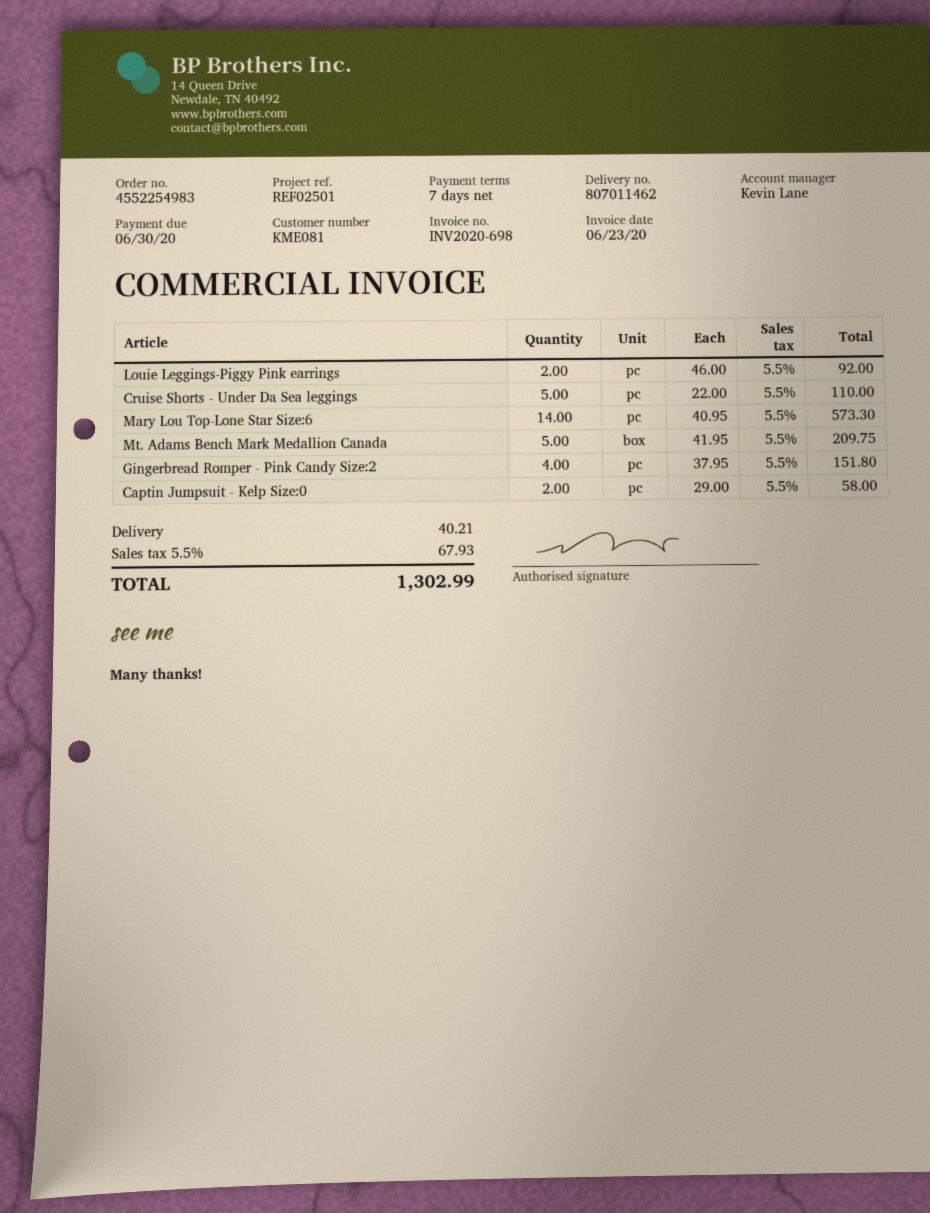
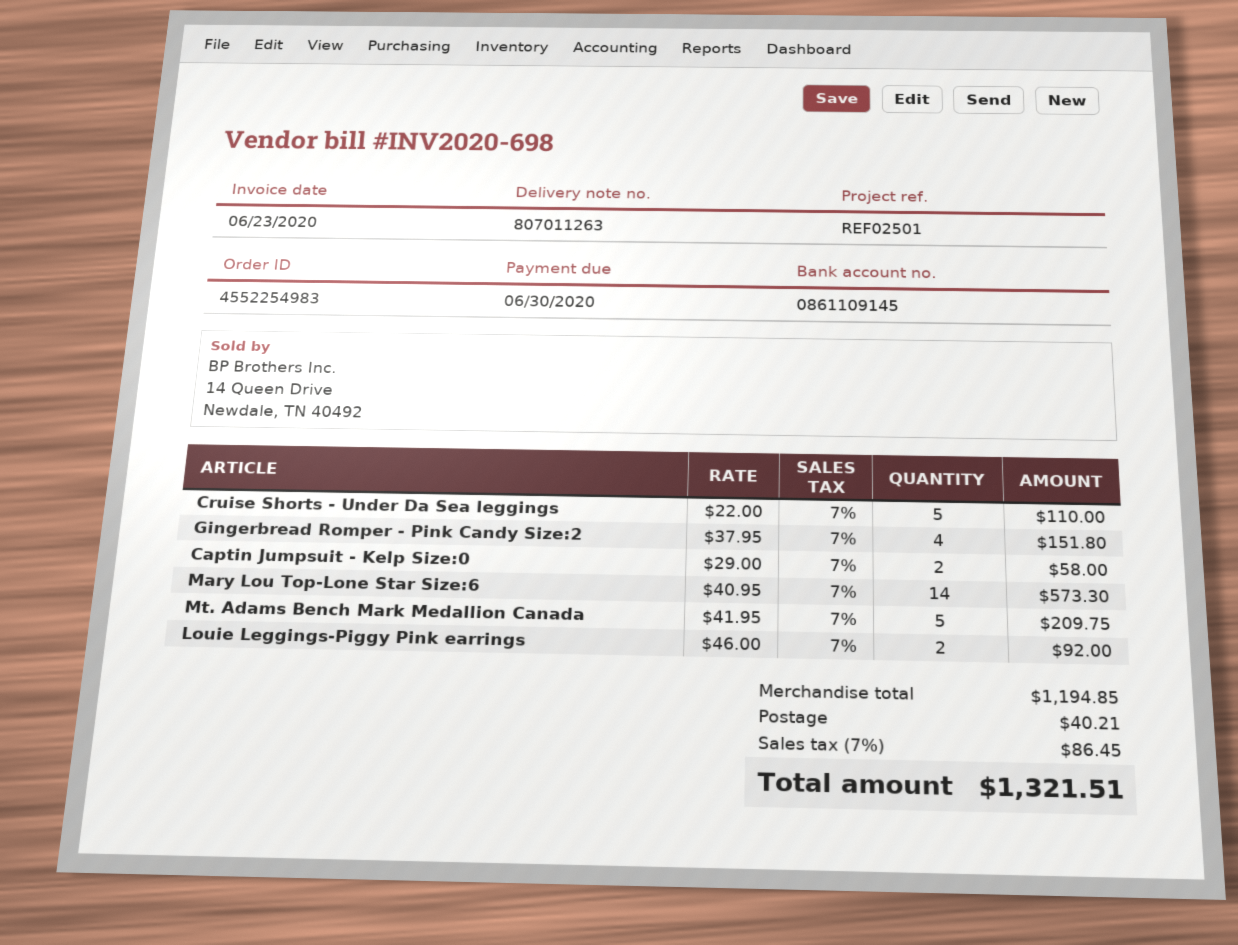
delivery note number: 807011462 -> 807011263
tax: 5.5% = 67.93 -> 7% = 86.45
total: 1302.99 -> 1321.51

